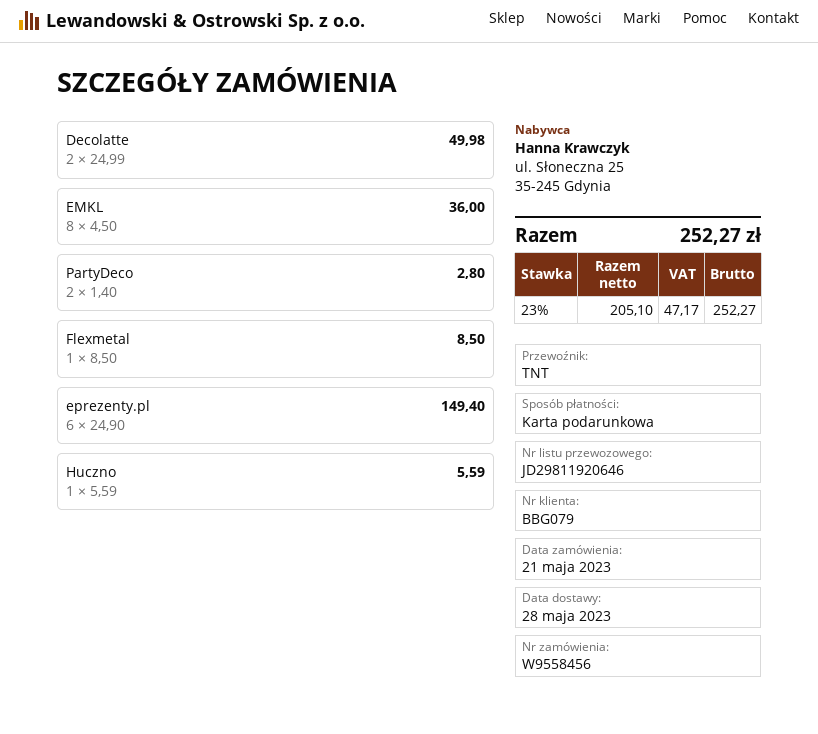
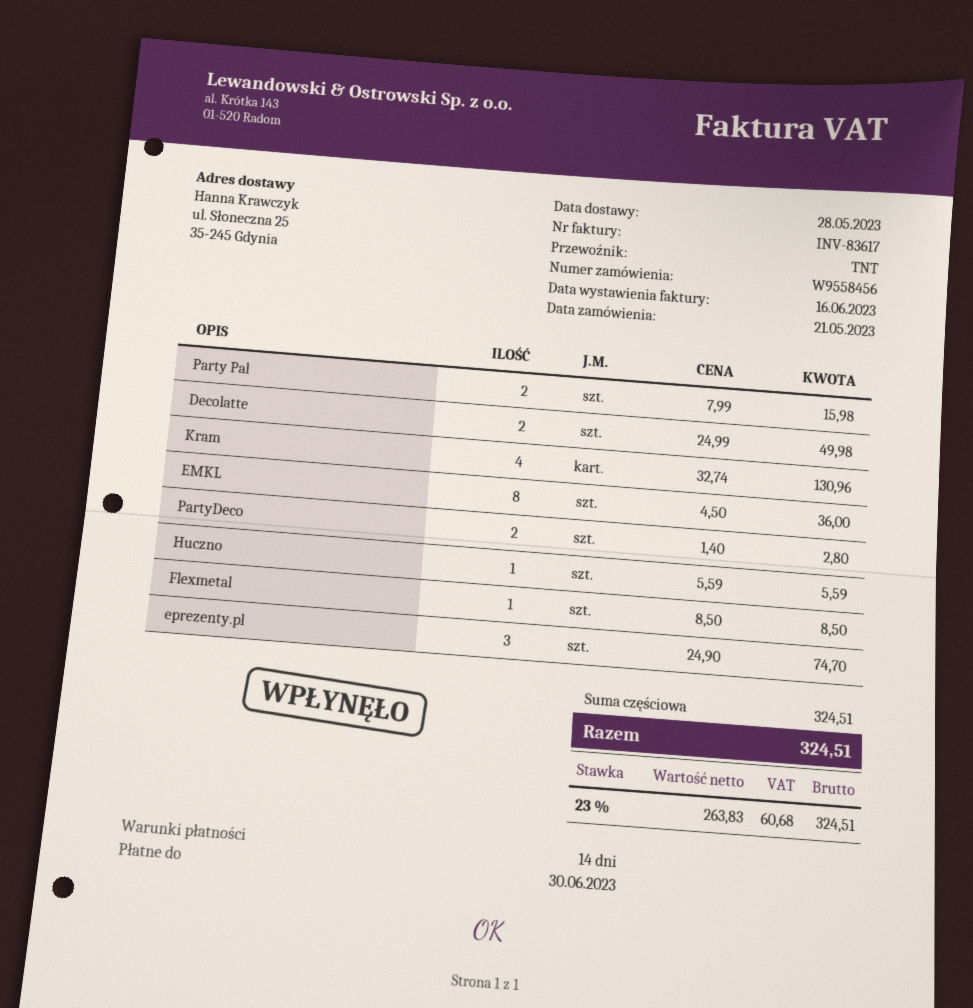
eprezenty.pl: 6 x 24.90 = 149.40 -> 3 x 24.90 = 74.70
Party Pal: none -> 2 x 7.99 = 15.98
Kram: none -> 4 x 32.74 = 130.96
net: 205.10 -> 263.83
tax: 23% = 47.17 -> 23% = 60.68
total: 252.27 -> 324.51

